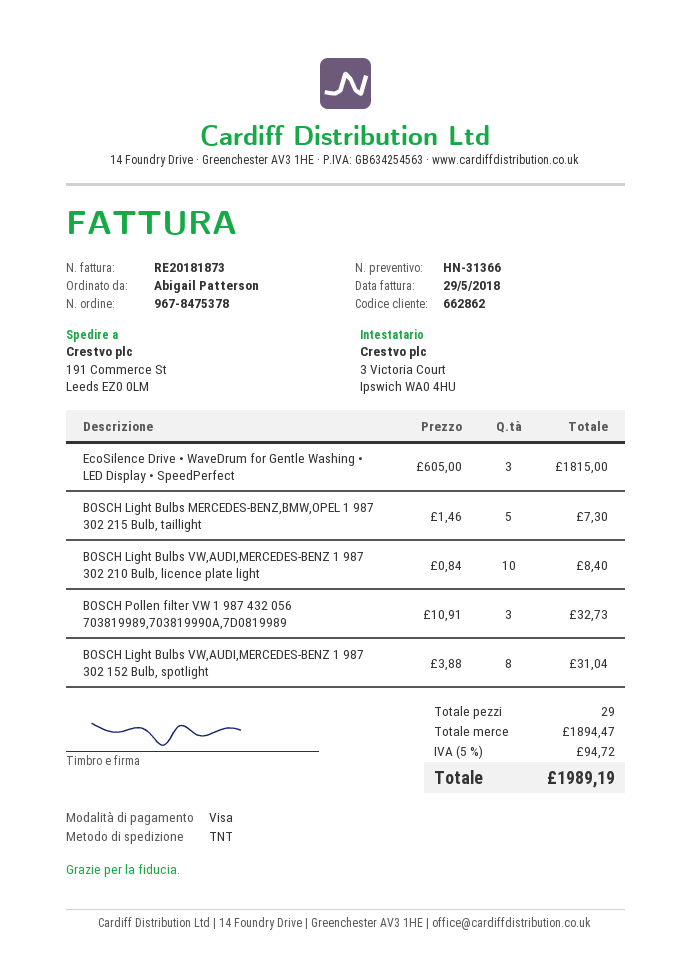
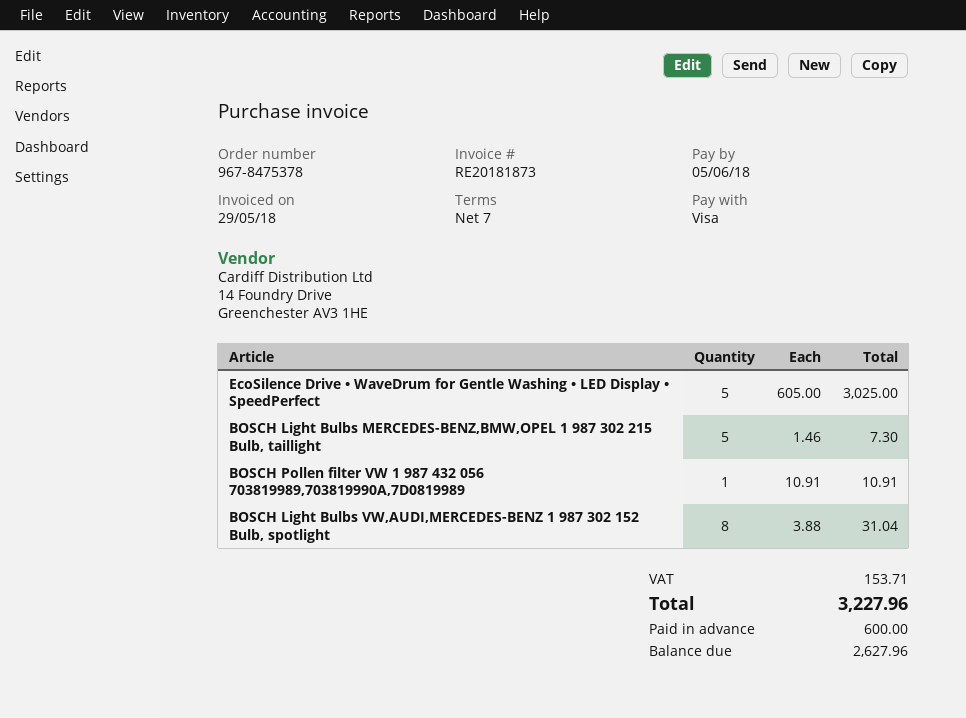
EcoSilence Drive • WaveDrum for Gentle Washing • LED Display • SpeedPerfect: 3 x 605.00 = 1815.00 -> 5 x 605.00 = 3025.00
BOSCH Light Bulbs VW,AUDI,MERCEDES-BENZ 1 987 302 210 Bulb, licence plate light: 10 x 0.84 = 8.40 -> none
BOSCH Pollen filter VW 1 987 432 056 703819989,703819990A,7D0819989: 3 x 10.91 = 32.73 -> 1 x 10.91 = 10.91
tax: 94.72 -> 153.71
total: 1989.19 -> 3227.96

